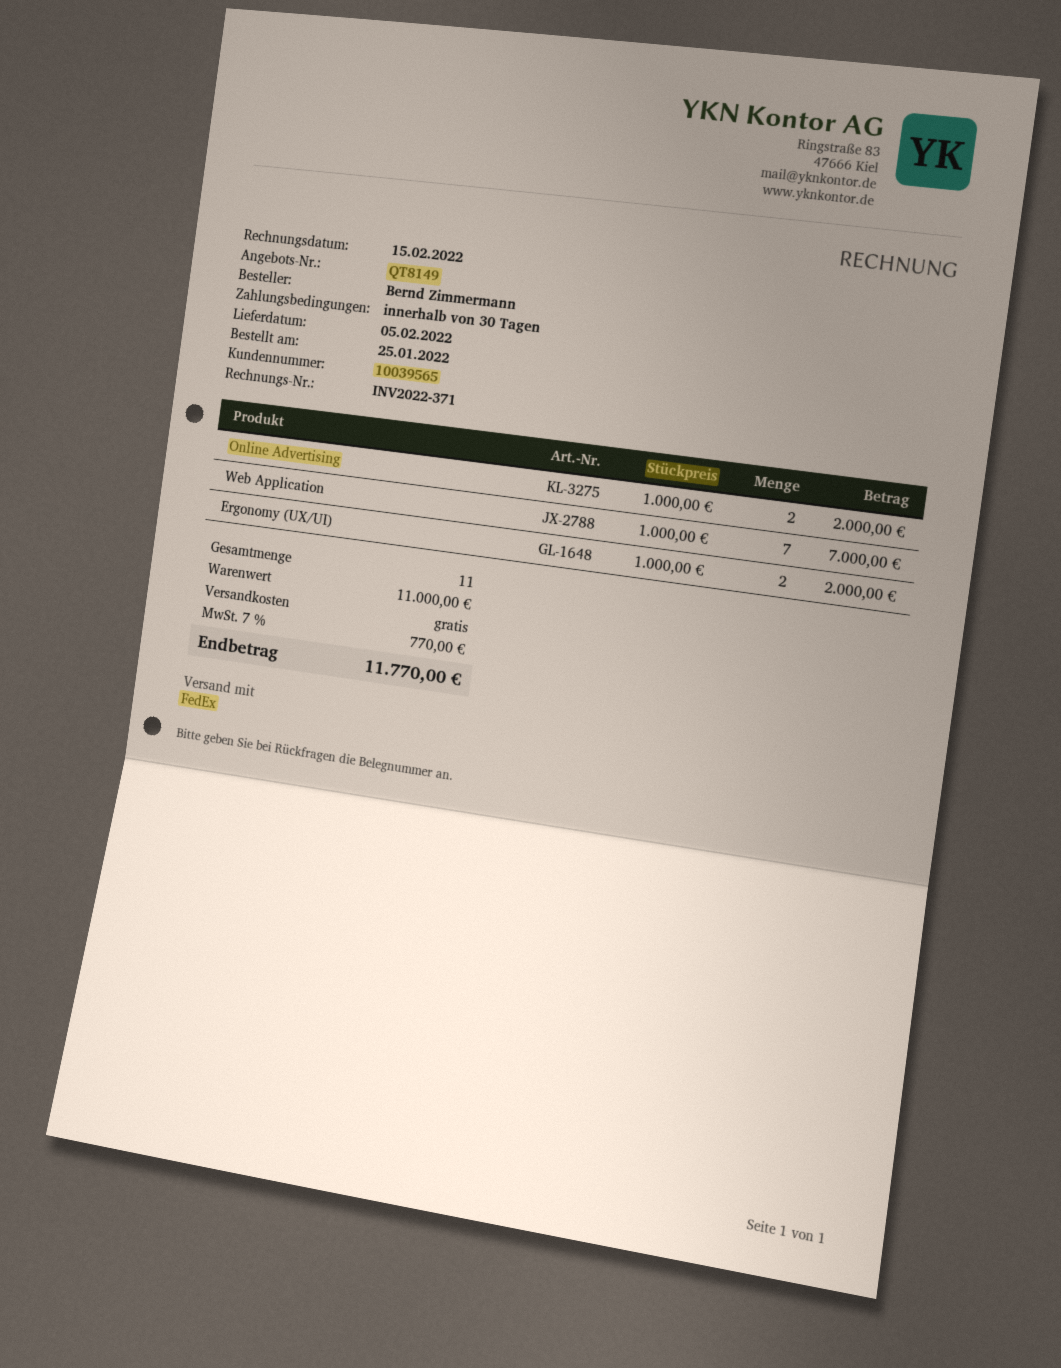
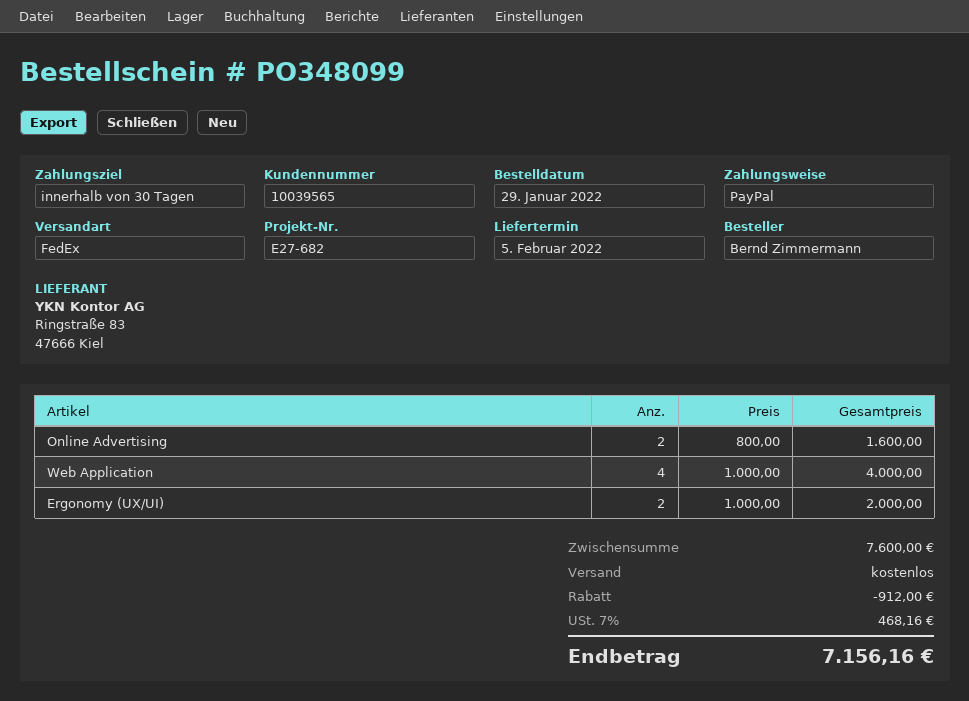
order date: 2022-01-25 -> 2022-01-29
Online Advertising: 2 x 1000.00 = 2000.00 -> 2 x 800.00 = 1600.00
Web Application: 7 x 1000.00 = 7000.00 -> 4 x 1000.00 = 4000.00
subtotal: 11000.00 -> 7600.00
discount: none -> 912.00
tax: 7% = 770.00 -> 7% = 468.16
total: 11770.00 -> 7156.16

